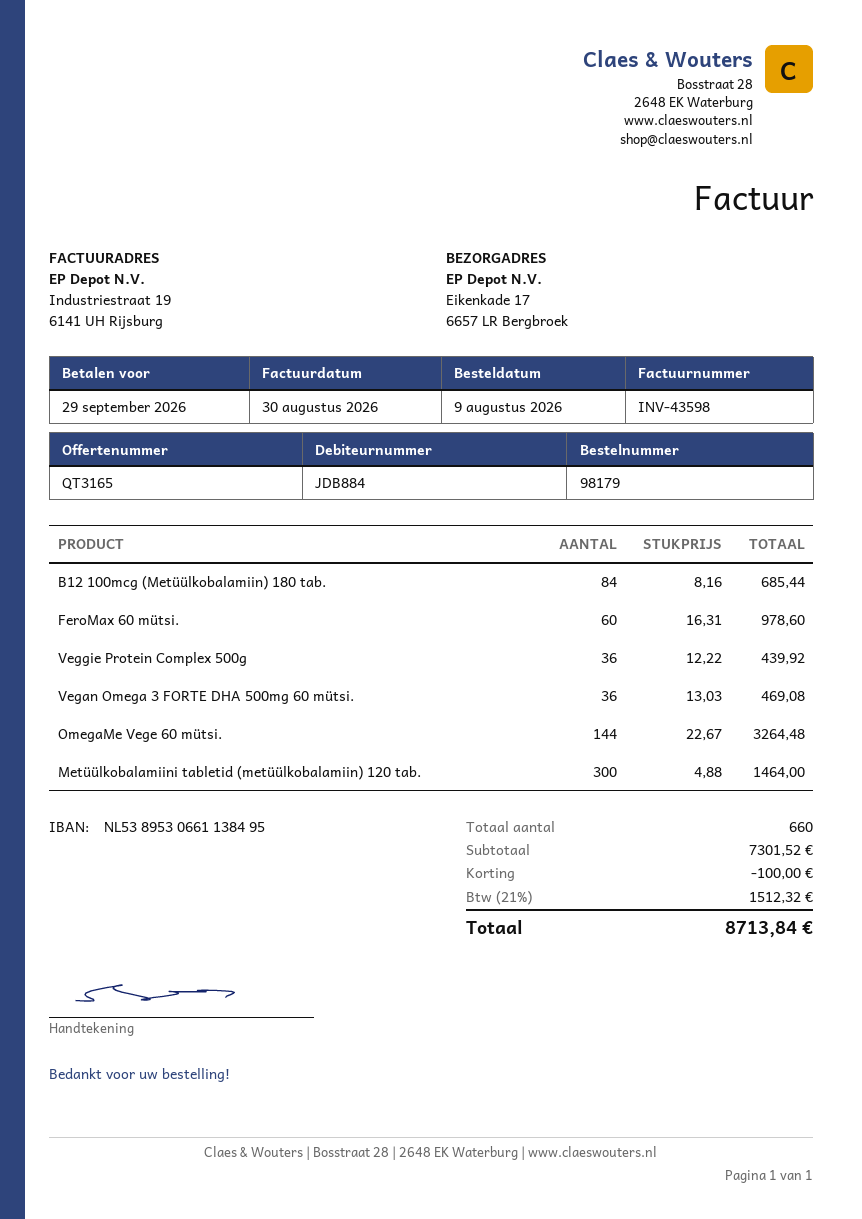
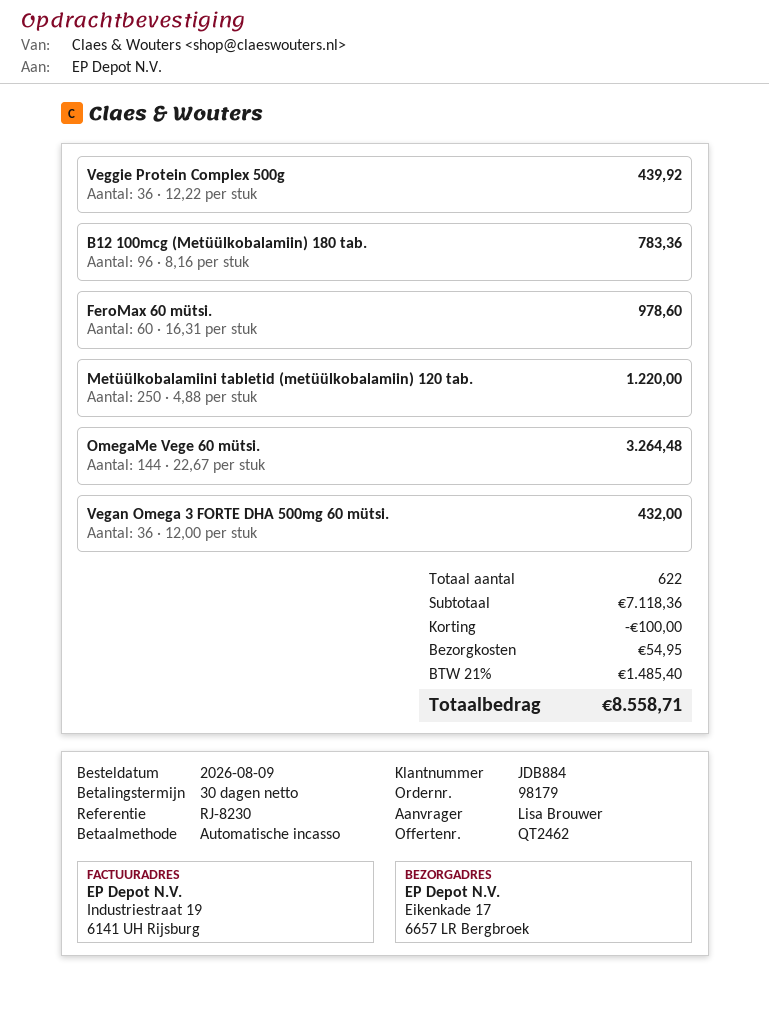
quote number: QT3165 -> QT2462
B12 100mcg (Metüülkobalamiin) 180 tab.: 84 x 8.16 = 685.44 -> 96 x 8.16 = 783.36
Vegan Omega 3 FORTE DHA 500mg 60 mütsi.: 36 x 13.03 = 469.08 -> 36 x 12.00 = 432.00
Metüülkobalamiini tabletid (metüülkobalamiin) 120 tab.: 300 x 4.88 = 1464.00 -> 250 x 4.88 = 1220.00
total quantity: 660 -> 622
subtotal: 7301.52 -> 7118.36
shipping: none -> 54.95
tax: 21% = 1512.32 -> 21% = 1485.40
total: 8713.84 -> 8558.71

